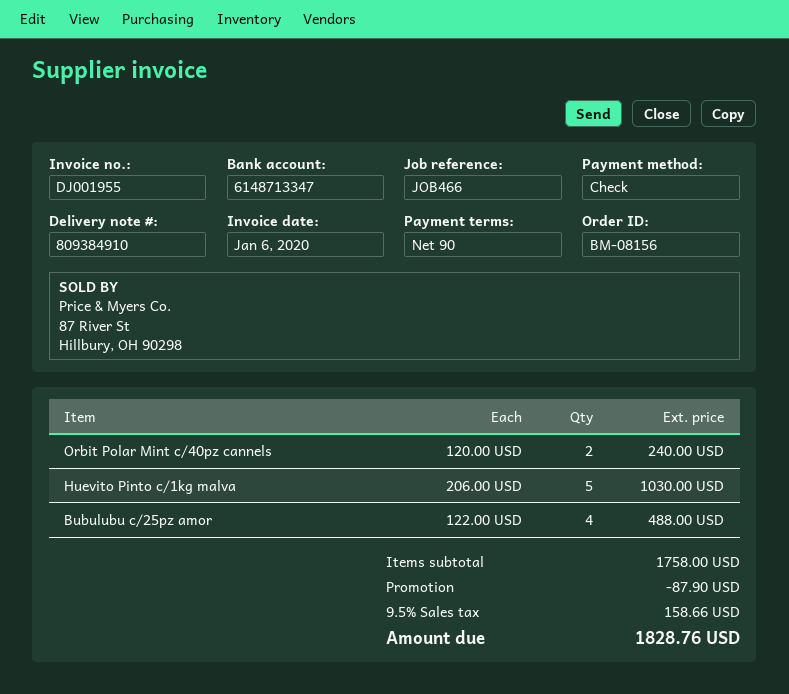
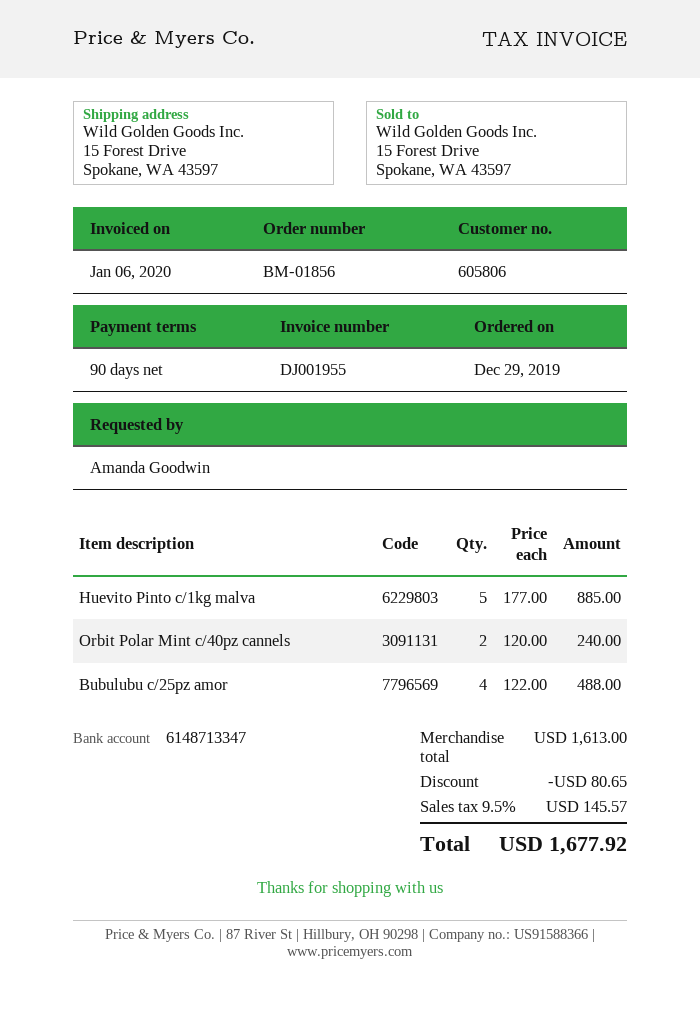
order number: BM-08156 -> BM-01856
Huevito Pinto c/1kg malva: 5 x 206.00 = 1030.00 -> 5 x 177.00 = 885.00
subtotal: 1758.00 -> 1613.00
discount: 87.90 -> 80.65
tax: 9.5% = 158.66 -> 9.5% = 145.57
total: 1828.76 -> 1677.92

